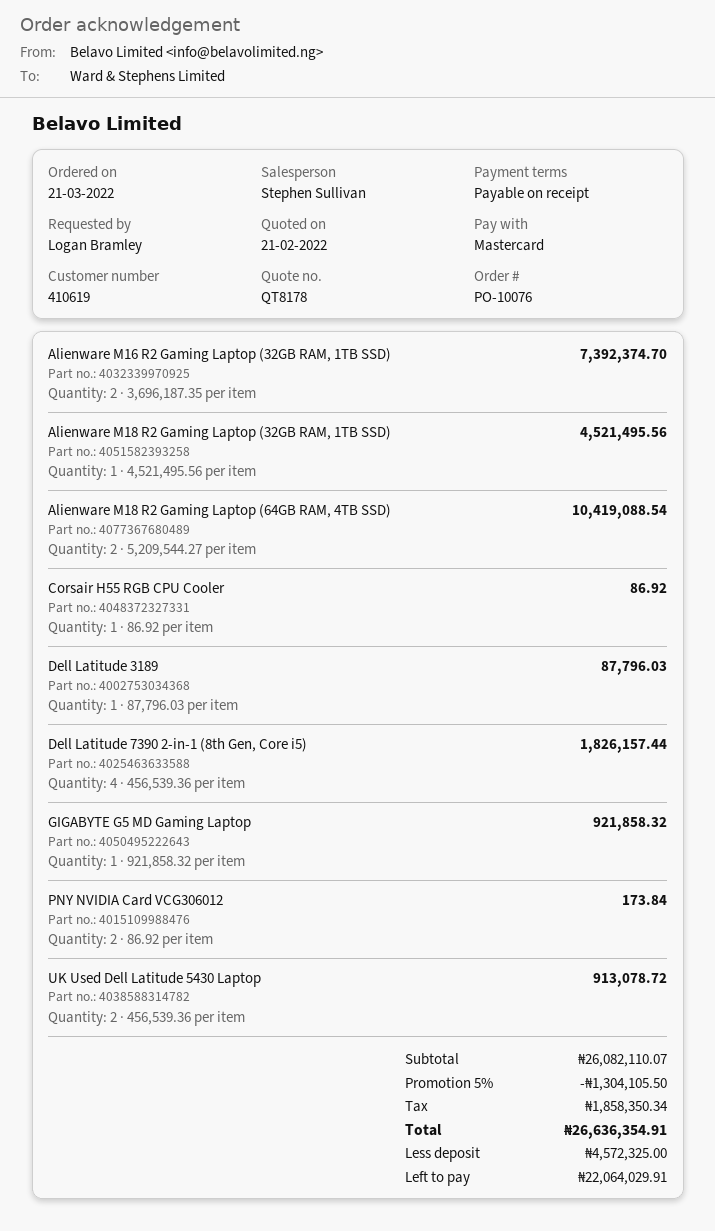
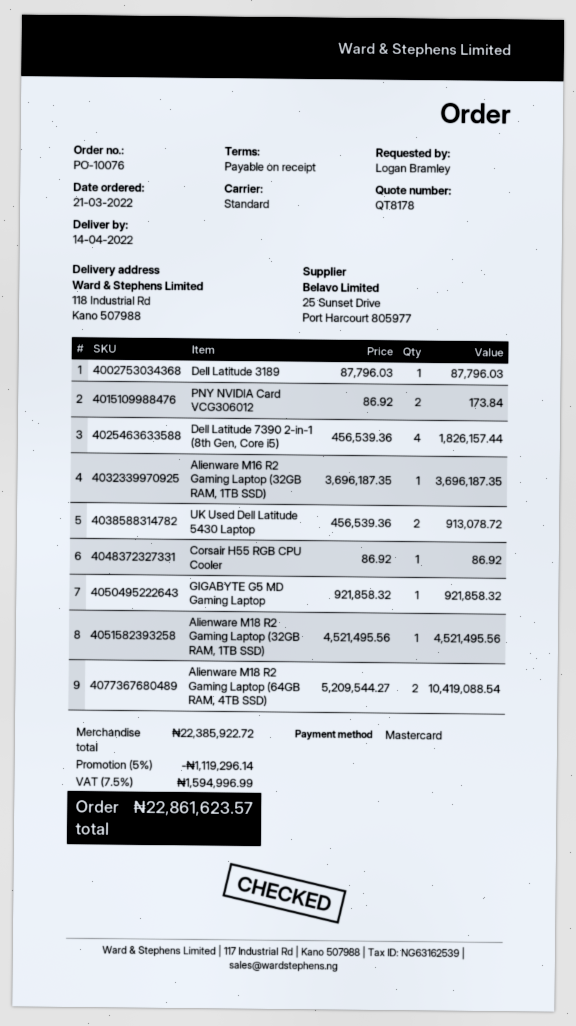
Alienware M16 R2 Gaming Laptop (32GB RAM, 1TB SSD): 2 x 3696187.35 = 7392374.70 -> 1 x 3696187.35 = 3696187.35
subtotal: 26082110.07 -> 22385922.72
discount: 5% = 1304105.50 -> 5% = 1119296.14
tax: 1858350.34 -> 1594996.99
total: 26636354.91 -> 22861623.57

